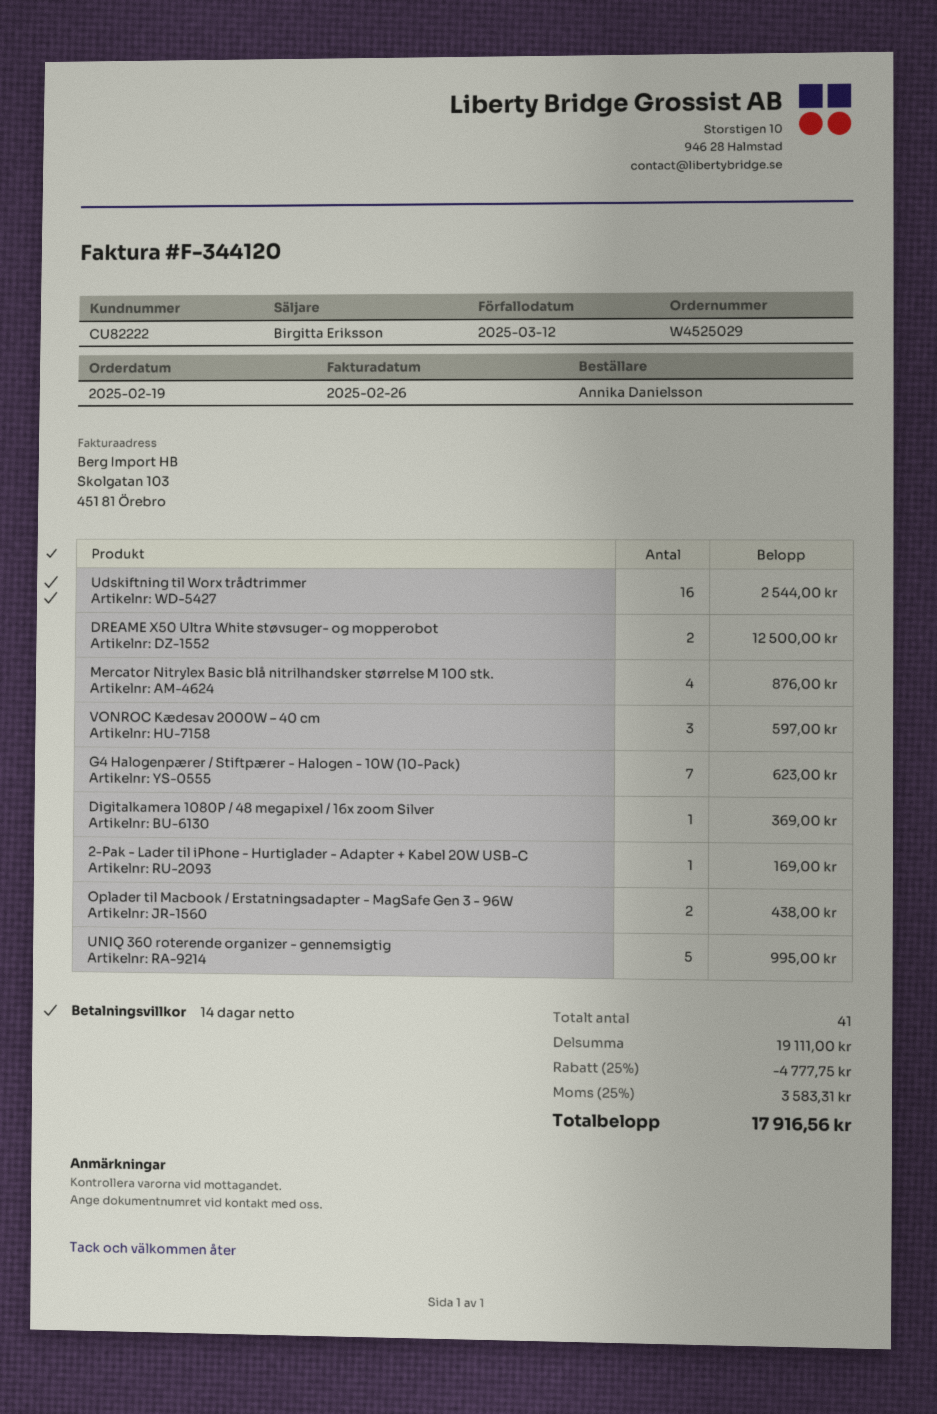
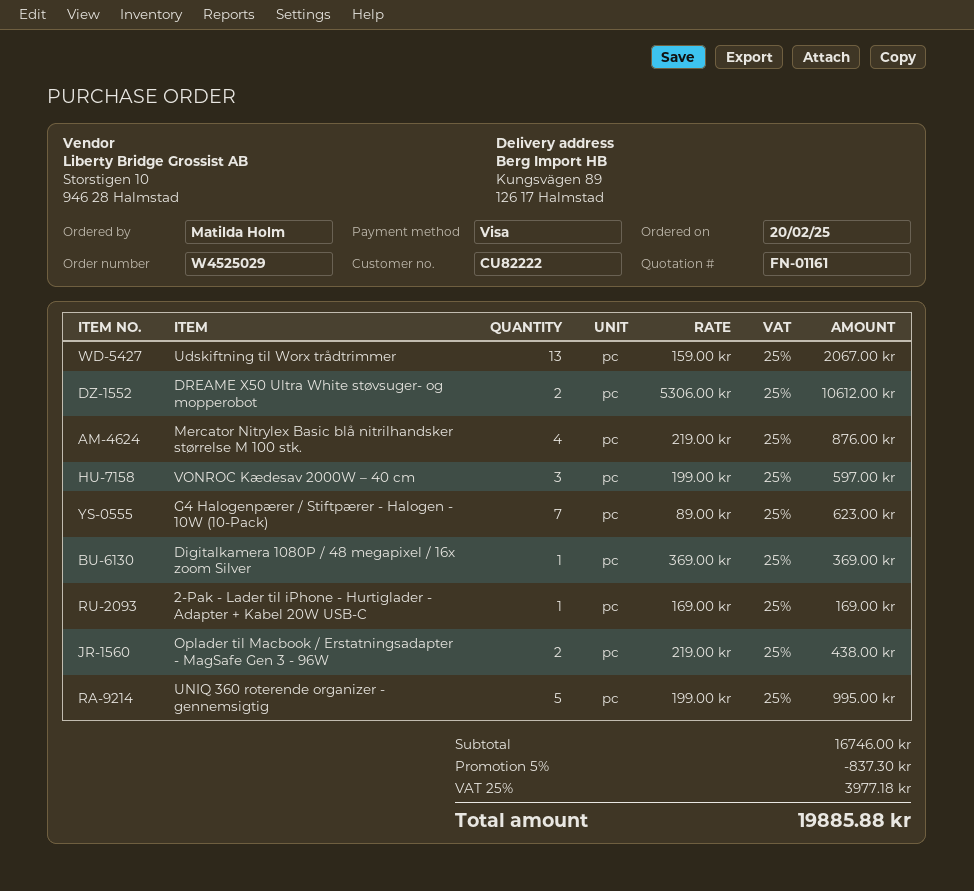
order date: 2025-02-19 -> 2025-02-20
ordered by: Annika Danielsson -> Matilda Holm
Udskiftning til Worx trådtrimmer: 16 for 2544.00 -> 13 for 2067.00
DREAME X50 Ultra White støvsuger- og mopperobot: 2 for 12500.00 -> 2 for 10612.00
subtotal: 19111.00 -> 16746.00
discount: 25% = 4777.75 -> 5% = 837.30
tax: 25% = 3583.31 -> 25% = 3977.18
total: 17916.56 -> 19885.88

